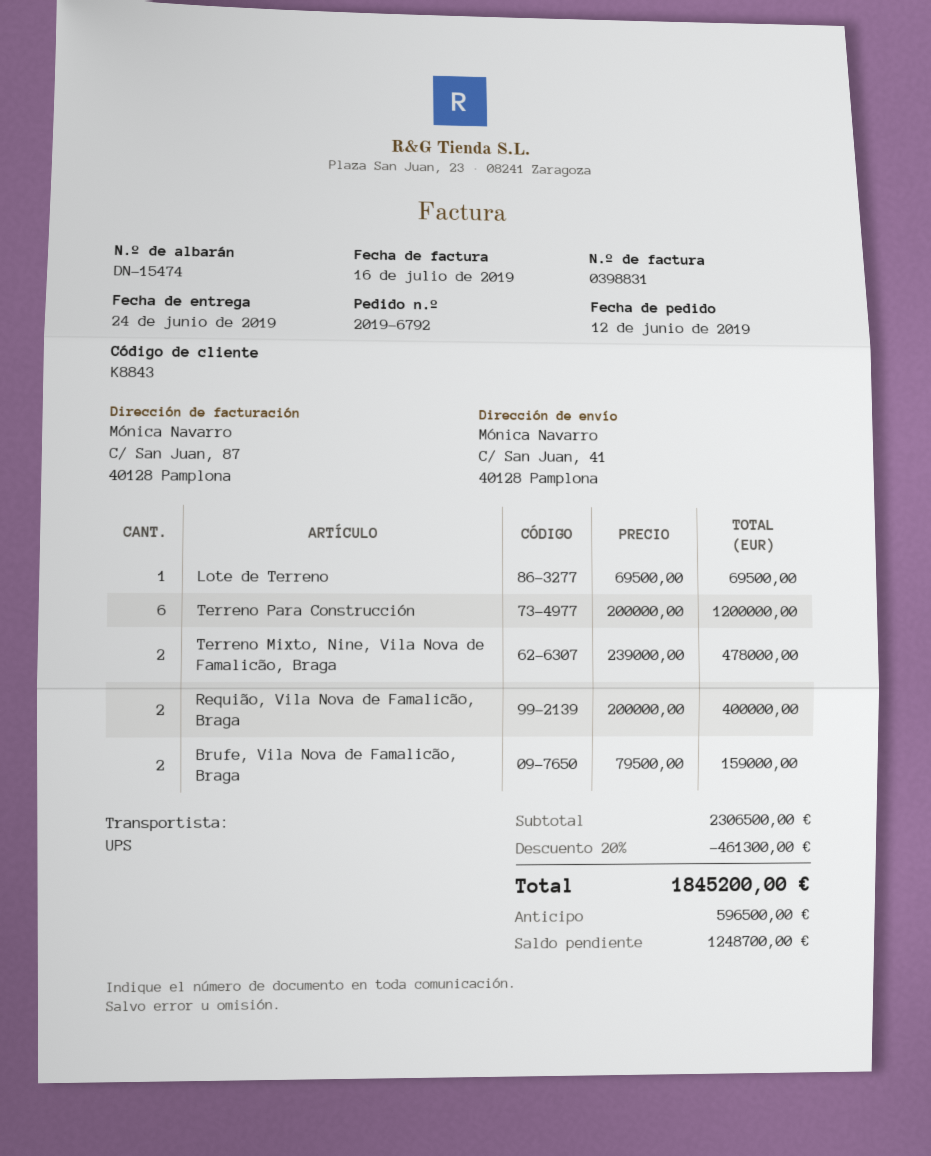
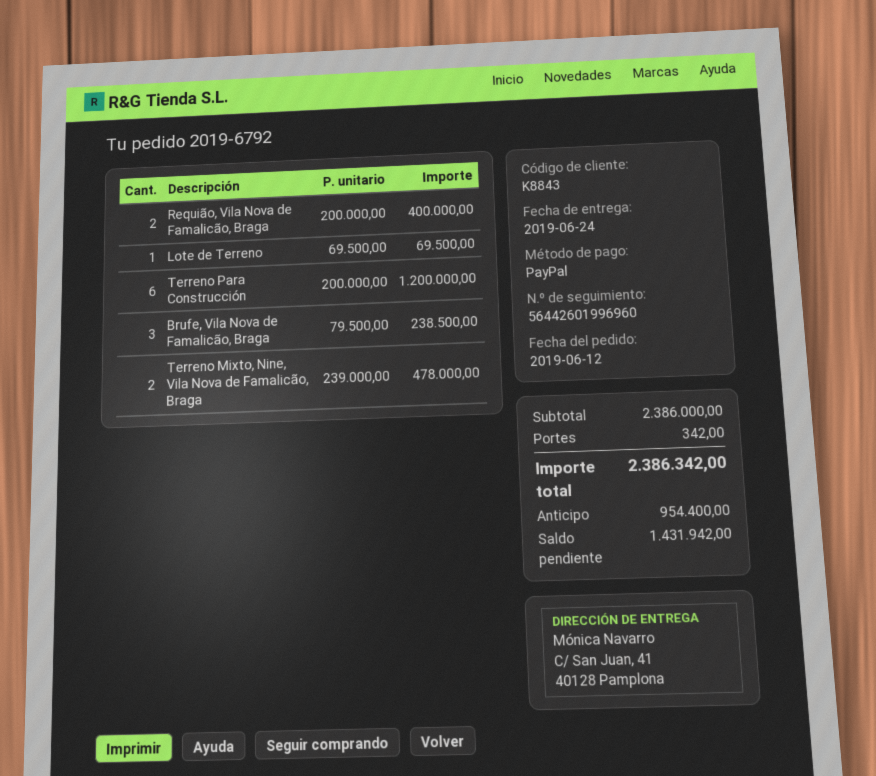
Brufe, Vila Nova de Famalicão, Braga: 2 x 79500.00 = 159000.00 -> 3 x 79500.00 = 238500.00
subtotal: 2306500.00 -> 2386000.00
discount: 20% = 461300.00 -> none
shipping: none -> 342.00
total: 1845200.00 -> 2386342.00
deposit: 596500.00 -> 954400.00
balance: 1248700.00 -> 1431942.00

